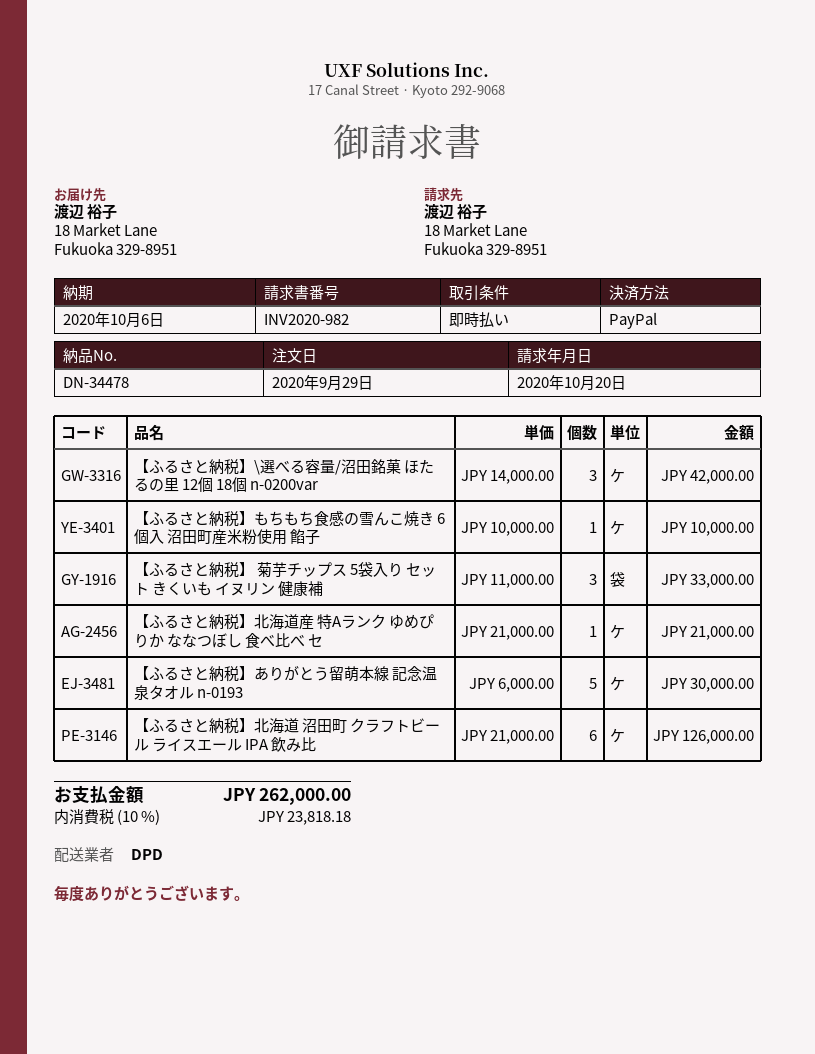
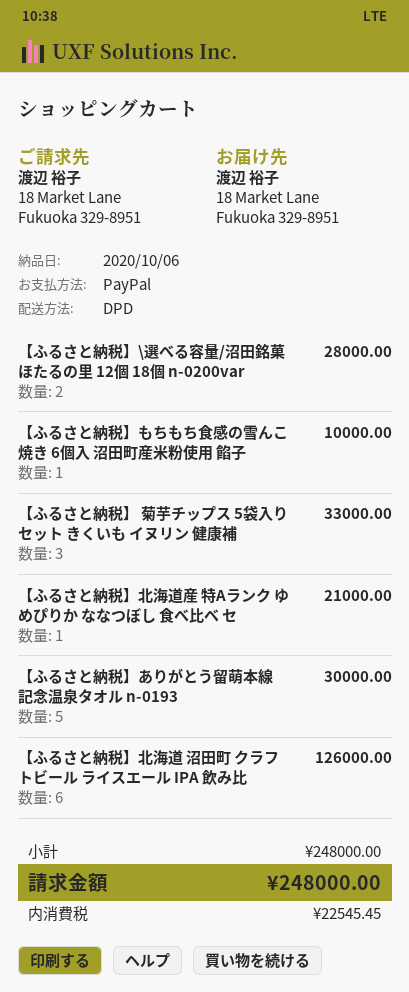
【ふるさと納税】\選べる容量/沼田銘菓 ほたるの里 12個 18個 n-0200var: 3 for 42000.00 -> 2 for 28000.00
tax: 23818.18 -> 22545.45
total: 262000.00 -> 248000.00

